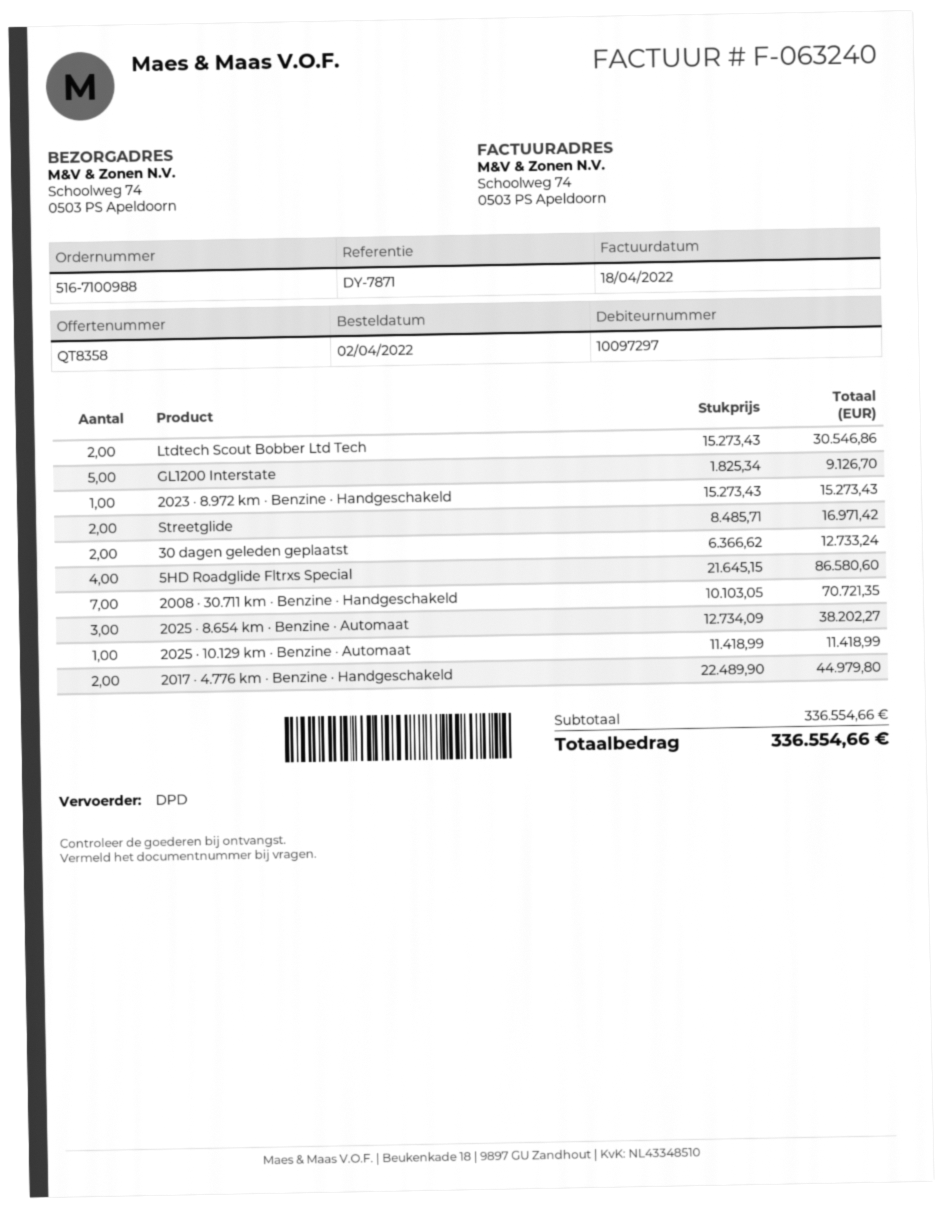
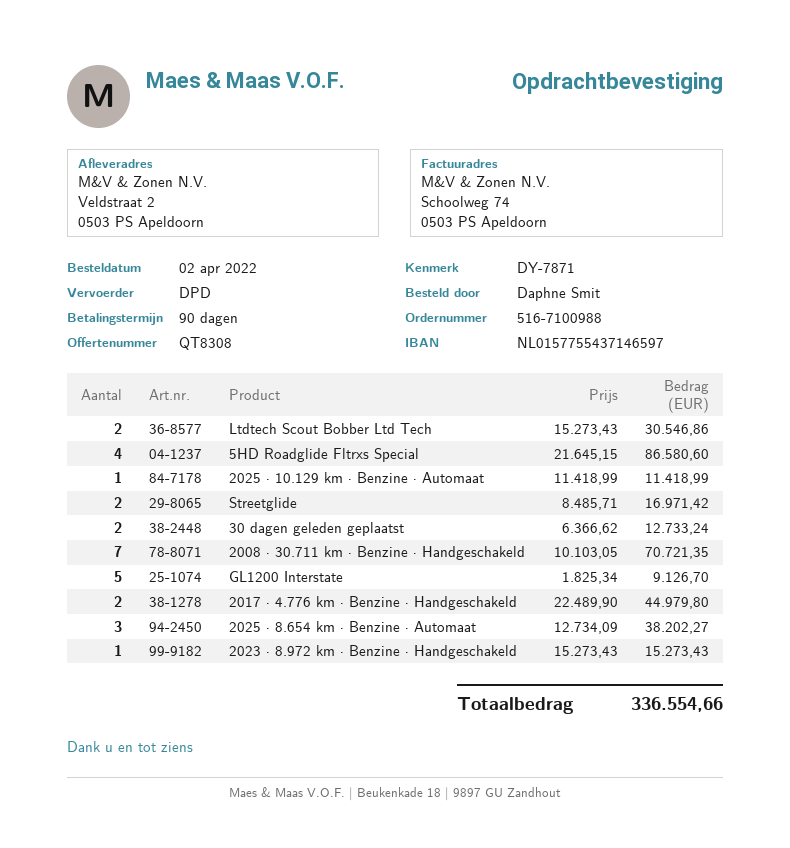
quote number: QT8358 -> QT8308
ship to: Schoolweg 74, 0503 PS Apeldoorn -> Veldstraat 2, 0503 PS Apeldoorn

